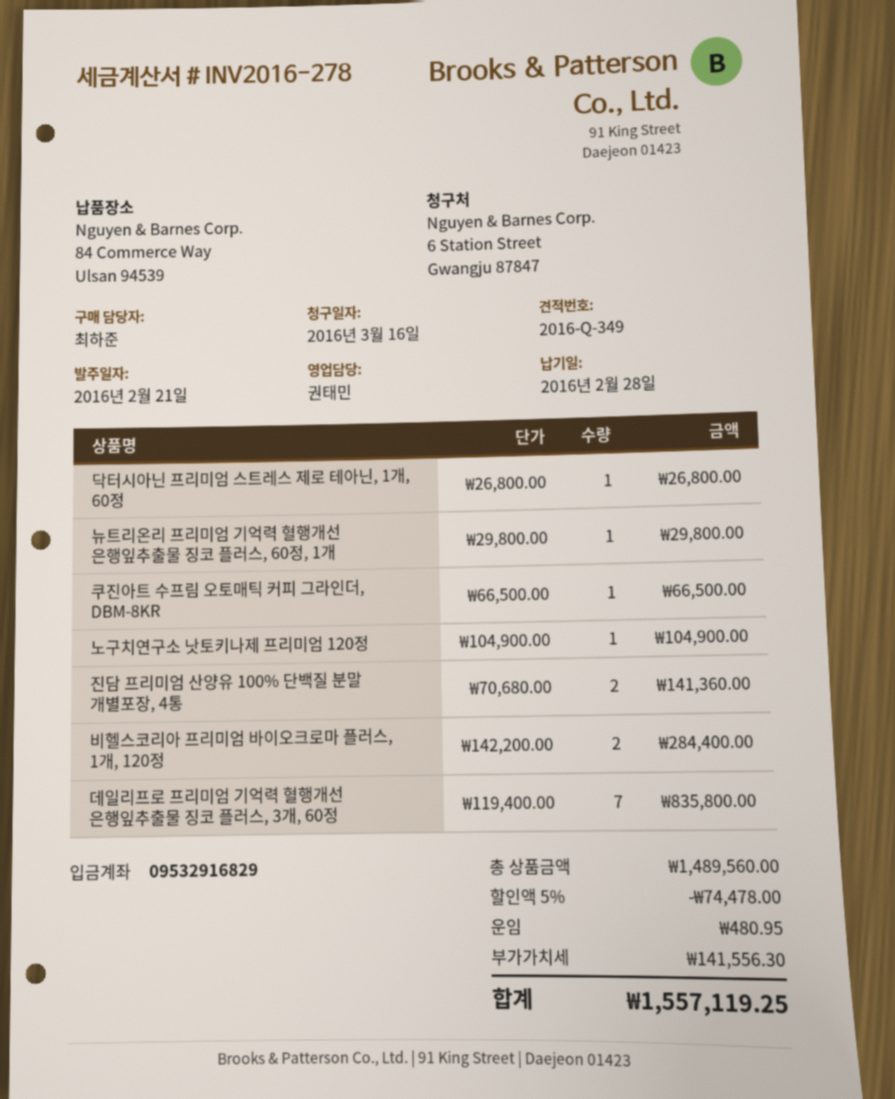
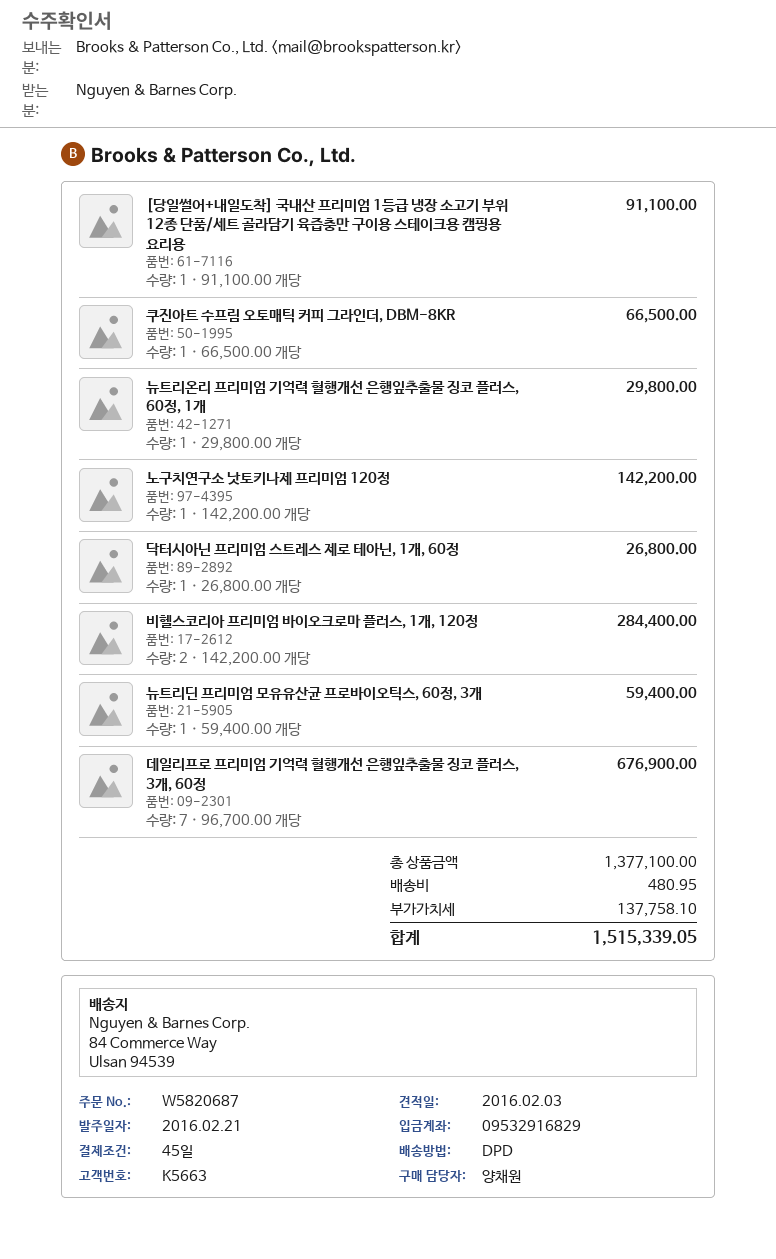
ordered by: 최하준 -> 양채원
노구치연구소 낫토키나제 프리미엄 120정: 1 x 104900.00 = 104900.00 -> 1 x 142200.00 = 142200.00
진담 프리미엄 산양유 100% 단백질 분말 개별포장, 4통: 2 x 70680.00 = 141360.00 -> none
데일리프로 프리미엄 기억력 혈행개선 은행잎추출물 징코 플러스, 3개, 60정: 7 x 119400.00 = 835800.00 -> 7 x 96700.00 = 676900.00
[당일썰어+내일도착] 국내산 프리미엄 1등급 냉장 소고기 부위 12종 단품/세트 골라담기 육즙충만 구이용 스테이크용 캠핑용 요리용: none -> 1 x 91100.00 = 91100.00
뉴트리딘 프리미엄 모유유산균 프로바이오틱스, 60정, 3개: none -> 1 x 59400.00 = 59400.00
subtotal: 1489560.00 -> 1377100.00
discount: 5% = 74478.00 -> none
tax: 141556.30 -> 137758.10
total: 1557119.25 -> 1515339.05

